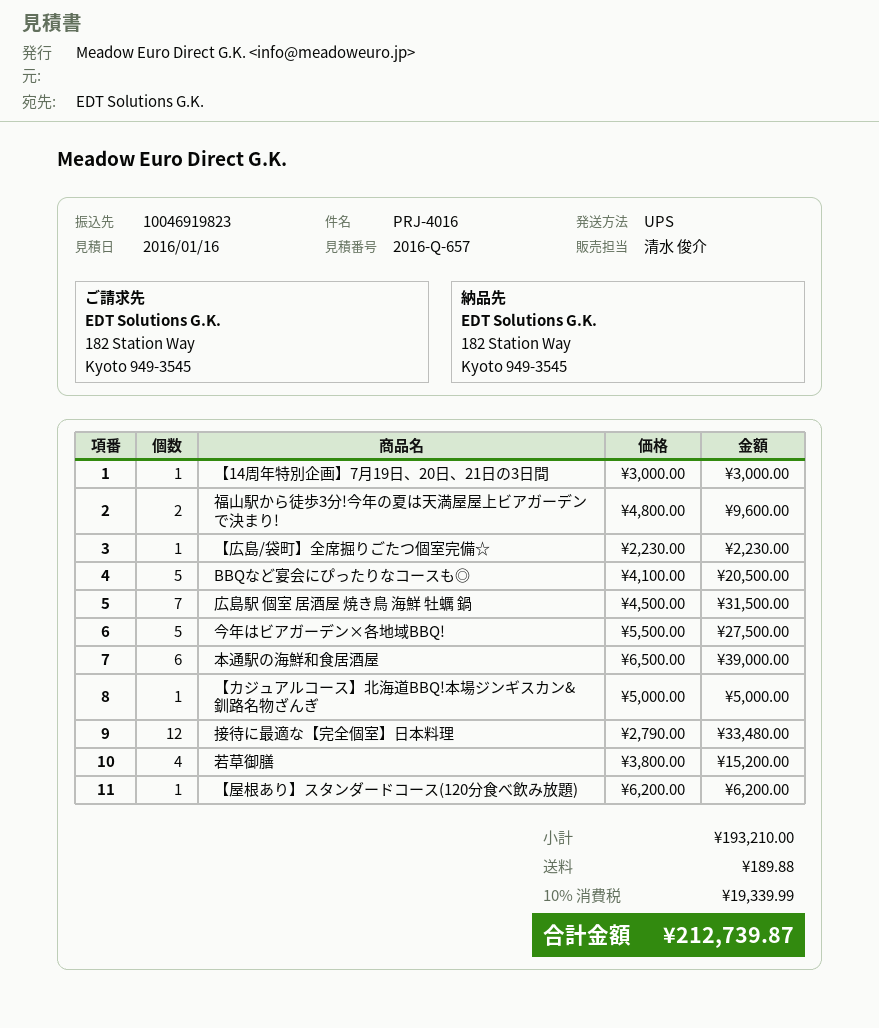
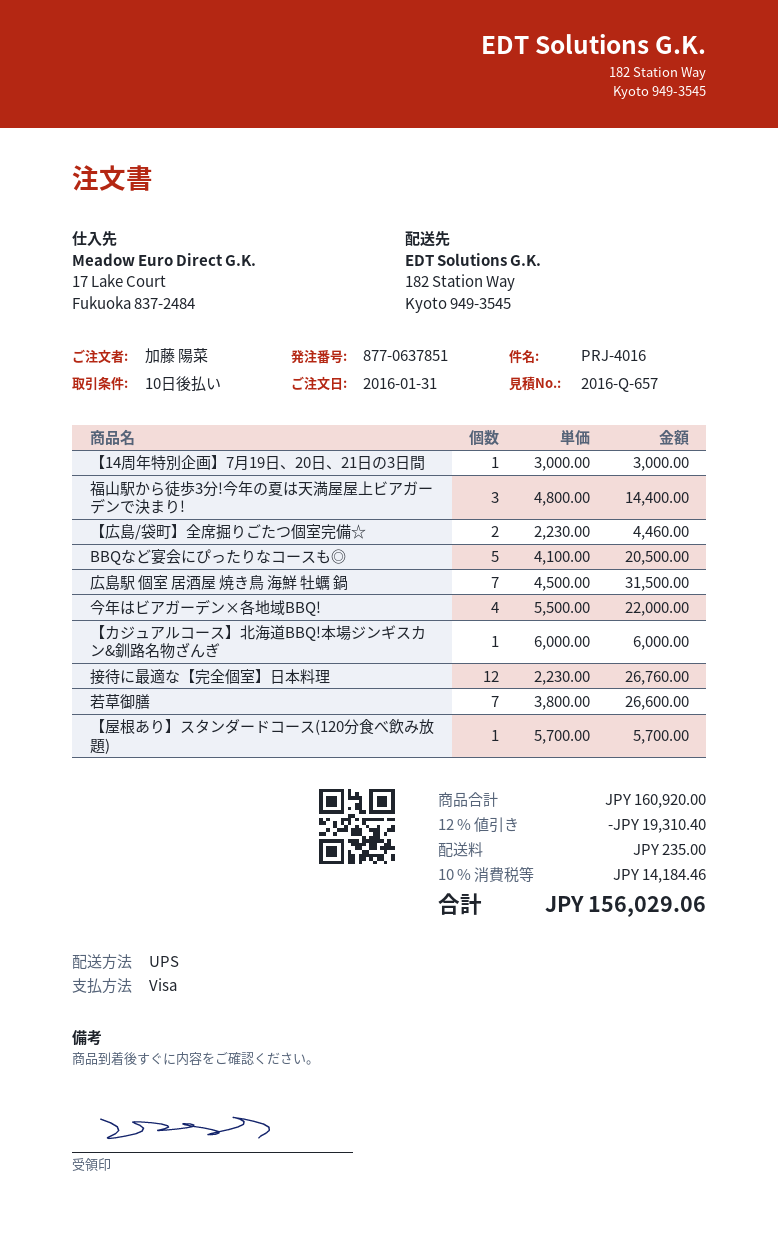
福山駅から徒歩3分!今年の夏は天満屋屋上ビアガーデンで決まり!: 2 x 4800.00 = 9600.00 -> 3 x 4800.00 = 14400.00
【広島/袋町】全席掘りごたつ個室完備☆: 1 x 2230.00 = 2230.00 -> 2 x 2230.00 = 4460.00
今年はビアガーデン×各地域BBQ!: 5 x 5500.00 = 27500.00 -> 4 x 5500.00 = 22000.00
本通駅の海鮮和食居酒屋: 6 x 6500.00 = 39000.00 -> none
【カジュアルコース】北海道BBQ!本場ジンギスカン&釧路名物ざんぎ: 1 x 5000.00 = 5000.00 -> 1 x 6000.00 = 6000.00
接待に最適な【完全個室】日本料理: 12 x 2790.00 = 33480.00 -> 12 x 2230.00 = 26760.00
若草御膳: 4 x 3800.00 = 15200.00 -> 7 x 3800.00 = 26600.00
【屋根あり】スタンダードコース(120分食べ飲み放題): 1 x 6200.00 = 6200.00 -> 1 x 5700.00 = 5700.00
subtotal: 193210.00 -> 160920.00
discount: none -> 12% = 19310.40
shipping: 189.88 -> 235.00
tax: 10% = 19339.99 -> 10% = 14184.46
total: 212739.87 -> 156029.06

